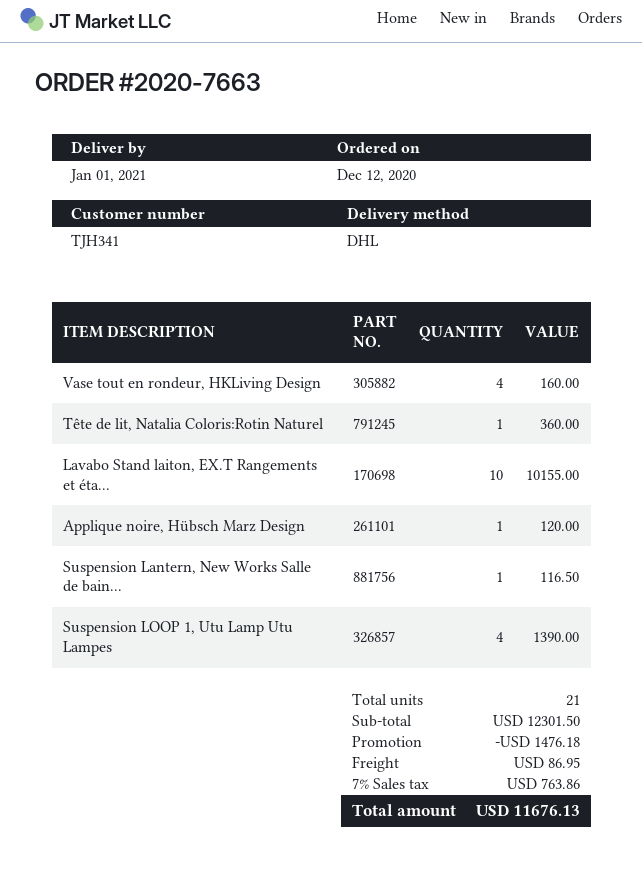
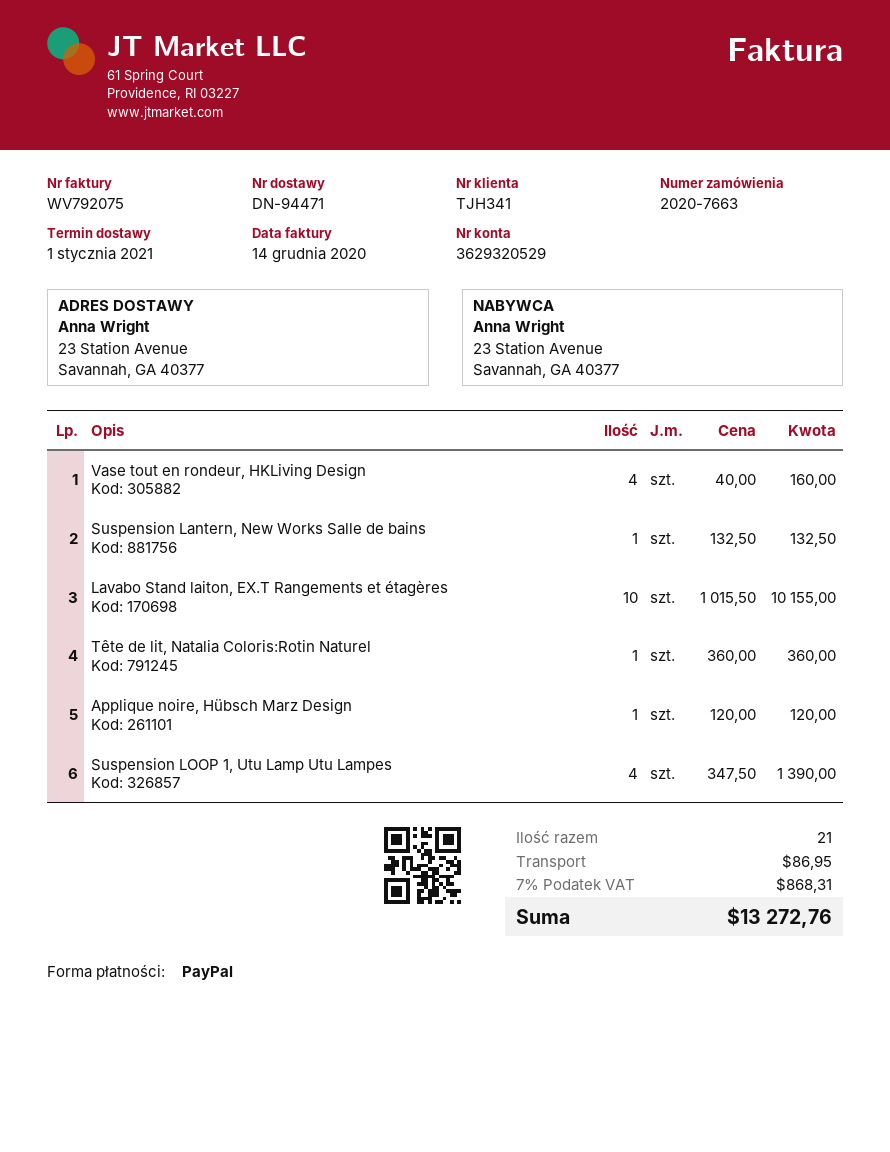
Suspension Lantern, New Works Salle de bain...: 1 for 116.50 -> 1 for 132.50
discount: 1476.18 -> none
tax: 7% = 763.86 -> 7% = 868.31
total: 11676.13 -> 13272.76

